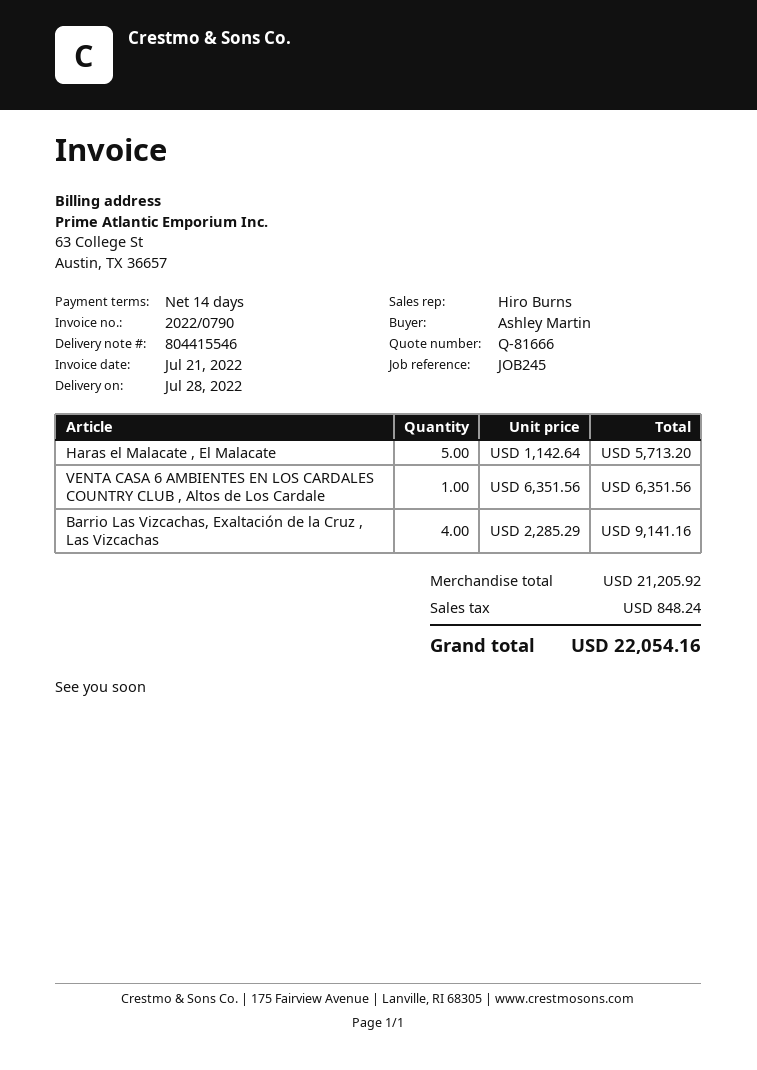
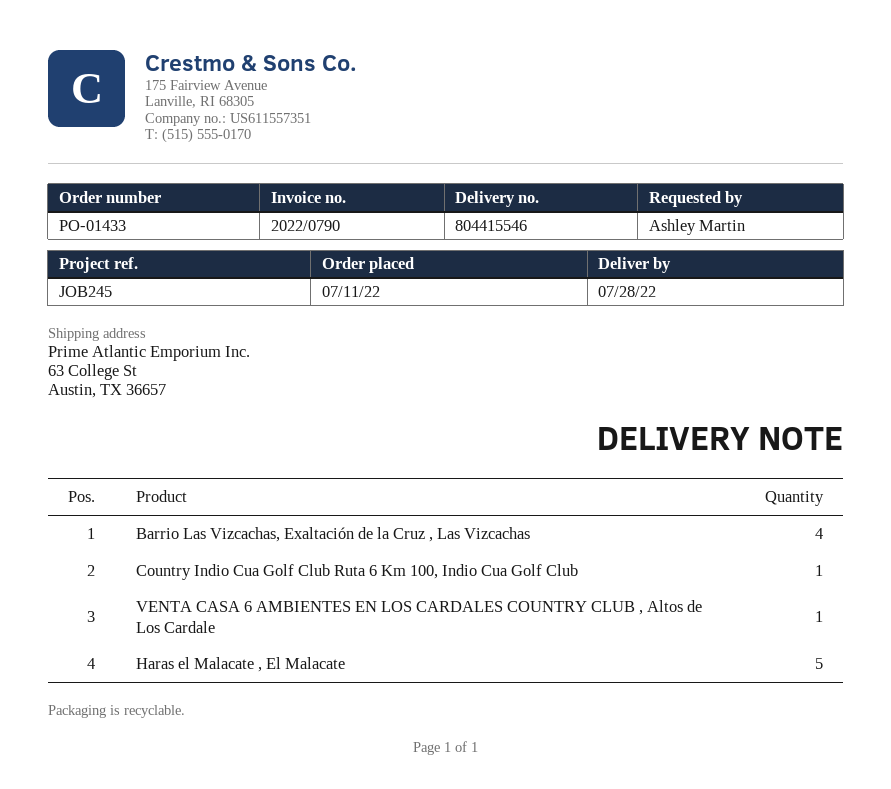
Country Indio Cua Golf Club Ruta 6 Km 100, Indio Cua Golf Club: none -> 1

